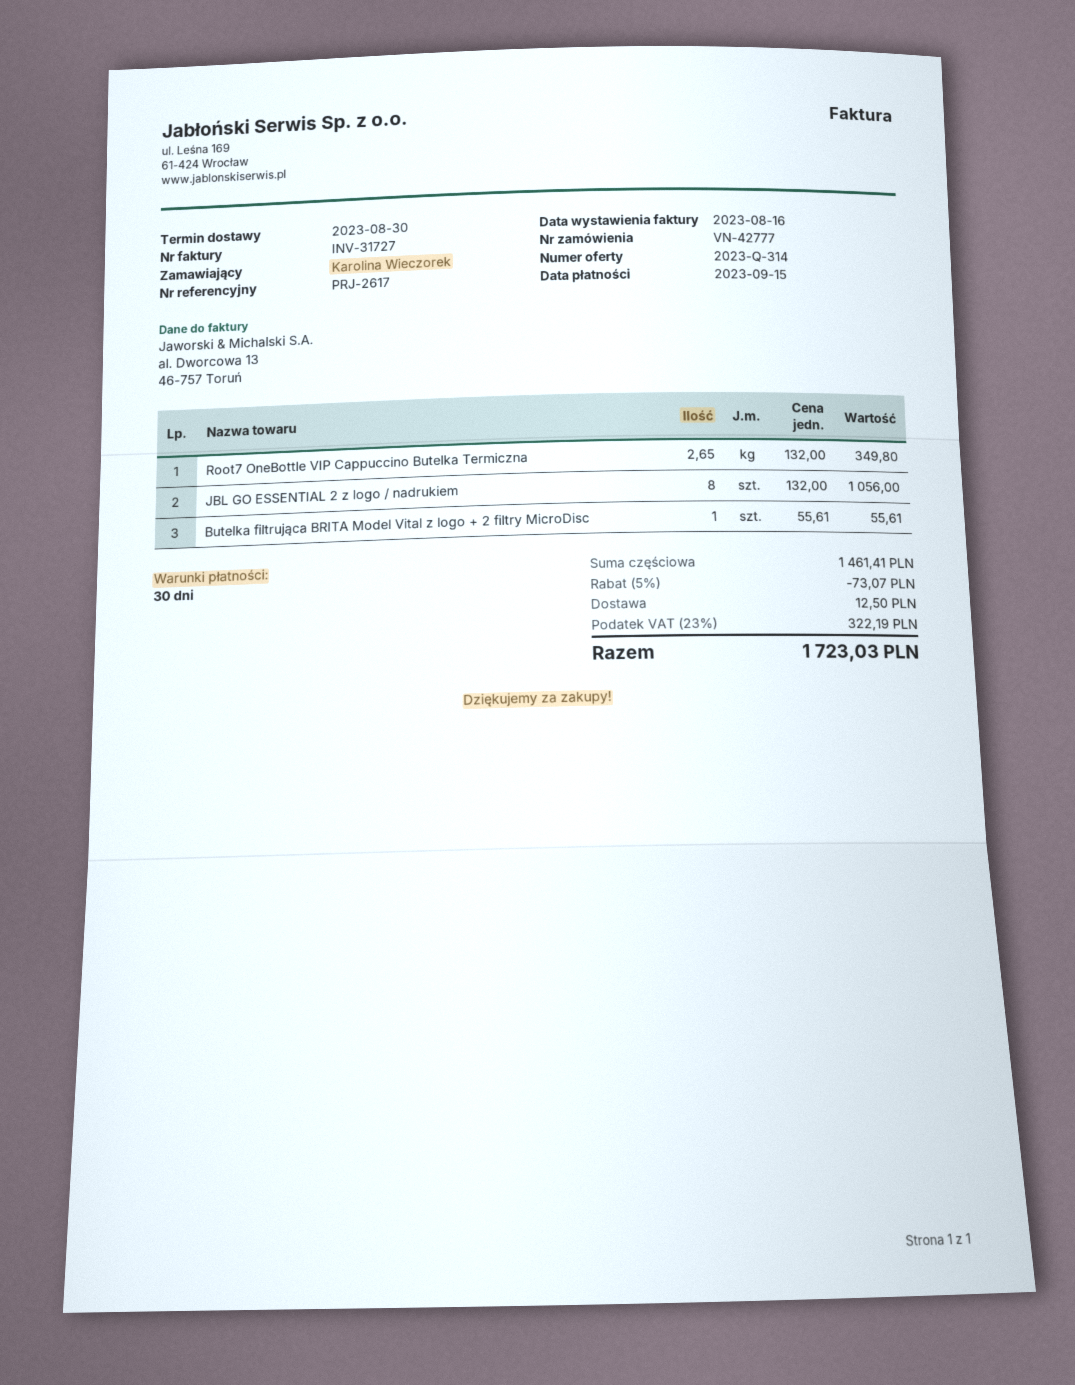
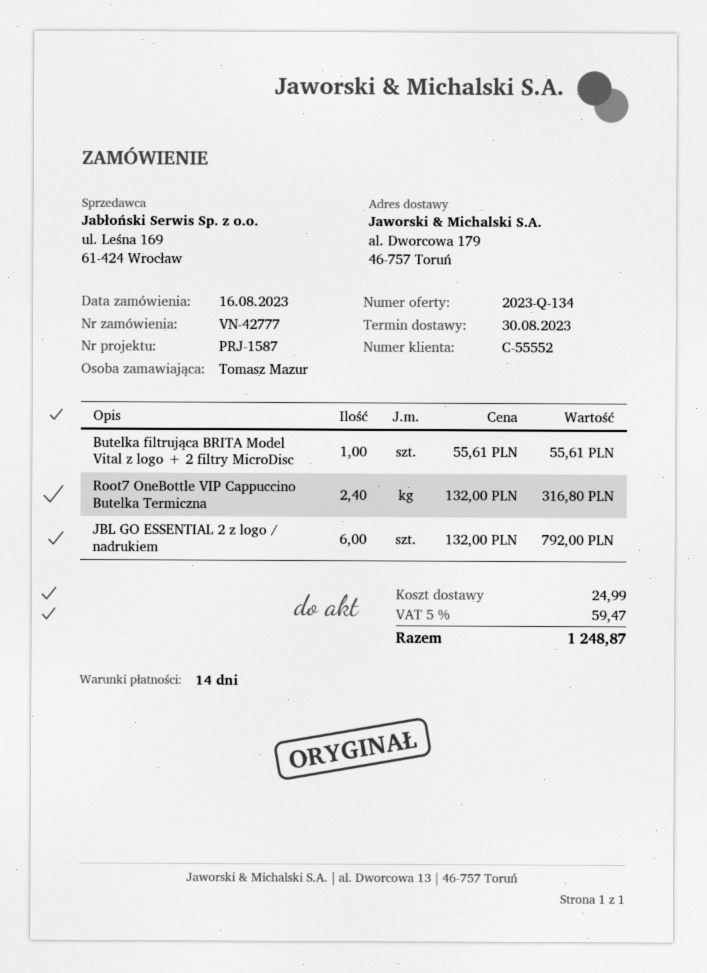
quote number: 2023-Q-314 -> 2023-Q-134
payment terms: 30 days -> 14 days
reference: PRJ-2617 -> PRJ-1587
ordered by: Karolina Wieczorek -> Tomasz Mazur
Root7 OneBottle VIP Cappuccino Butelka Termiczna: 2.65 x 132.00 = 349.80 -> 2.4 x 132.00 = 316.80
JBL GO ESSENTIAL 2 z logo / nadrukiem: 8 x 132.00 = 1056.00 -> 6 x 132.00 = 792.00
discount: 5% = 73.07 -> none
shipping: 12.50 -> 24.99
tax: 23% = 322.19 -> 5% = 59.47
total: 1723.03 -> 1248.87

